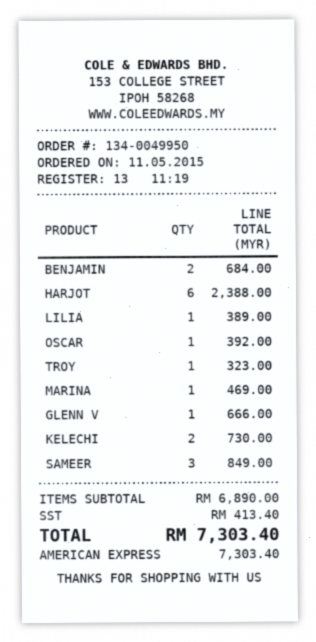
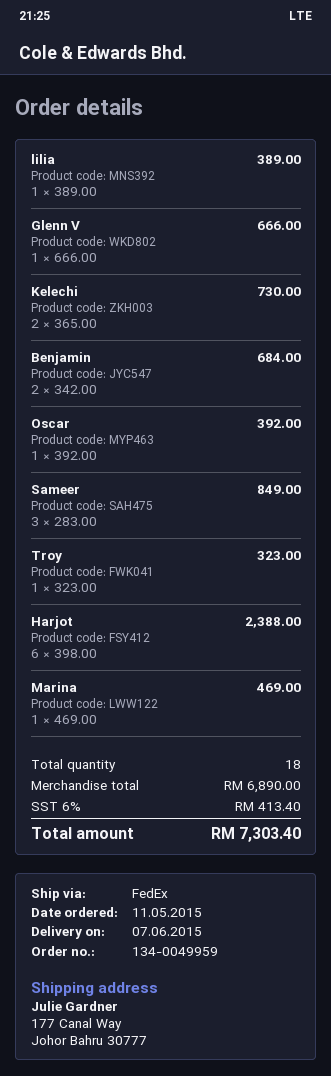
order number: 134-0049950 -> 134-0049959

